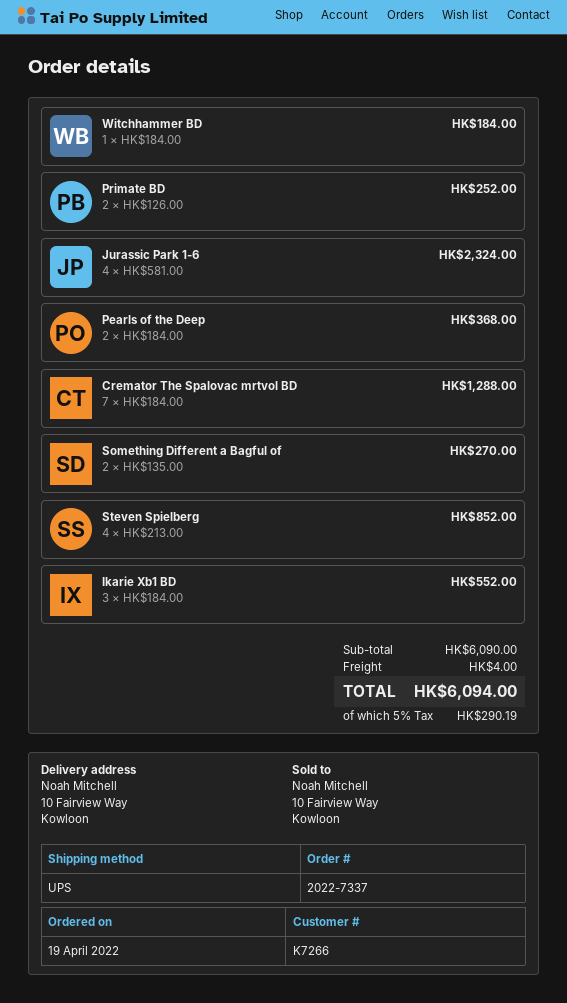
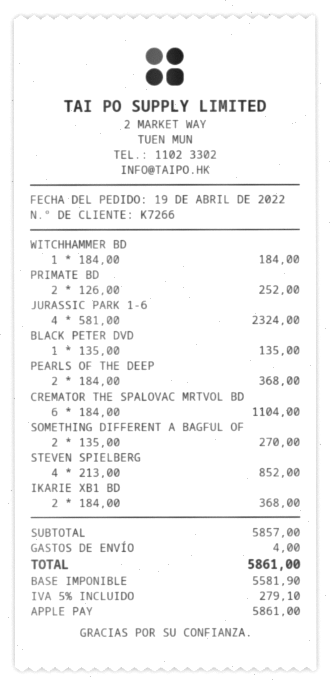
Cremator The Spalovac mrtvol BD: 7 x 184.00 = 1288.00 -> 6 x 184.00 = 1104.00
Ikarie Xb1 BD: 3 x 184.00 = 552.00 -> 2 x 184.00 = 368.00
BLACK PETER DVD: none -> 1 x 135.00 = 135.00
subtotal: 6090.00 -> 5857.00
tax: 5% = 290.19 -> 5% = 279.10
total: 6094.00 -> 5861.00

